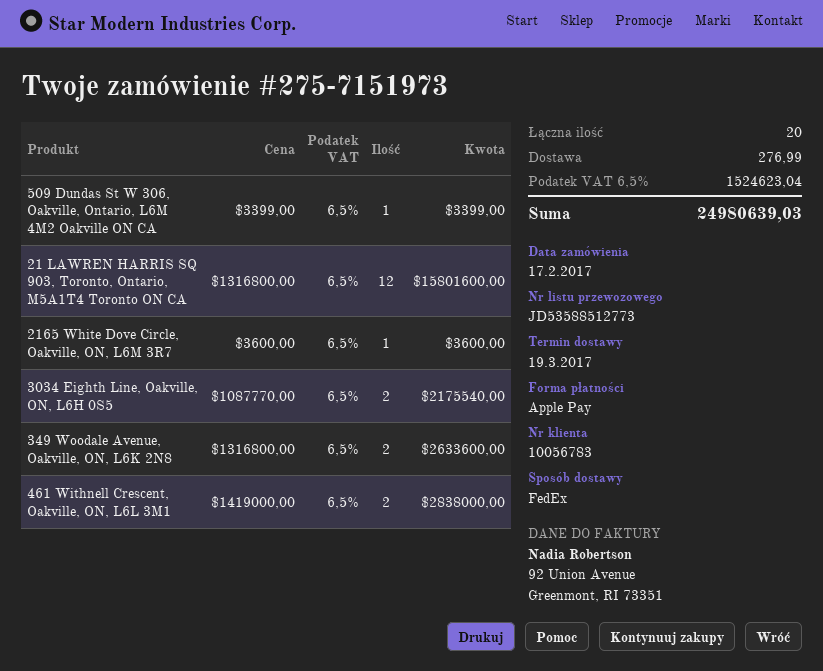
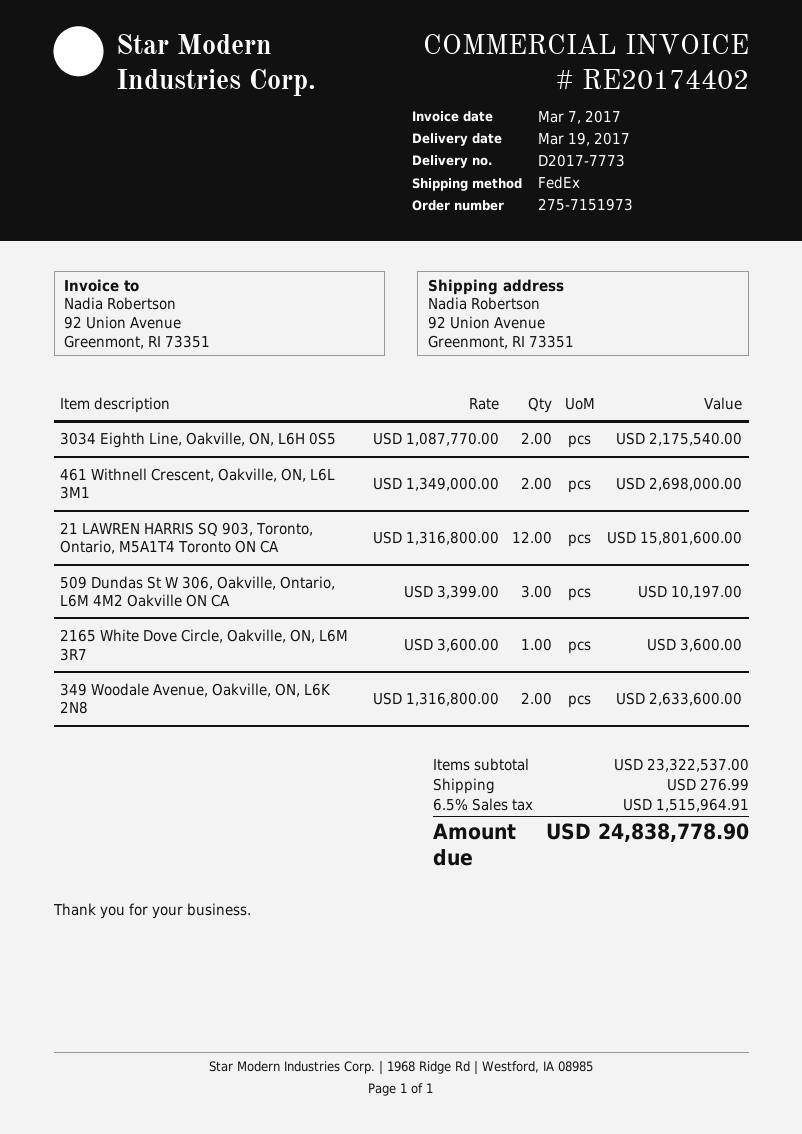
509 Dundas St W 306, Oakville, Ontario, L6M 4M2 Oakville ON CA: 1 x 3399.00 = 3399.00 -> 3 x 3399.00 = 10197.00
461 Withnell Crescent, Oakville, ON, L6L 3M1: 2 x 1419000.00 = 2838000.00 -> 2 x 1349000.00 = 2698000.00
tax: 6.5% = 1524623.04 -> 6.5% = 1515964.91
total: 24980639.03 -> 24838778.90

